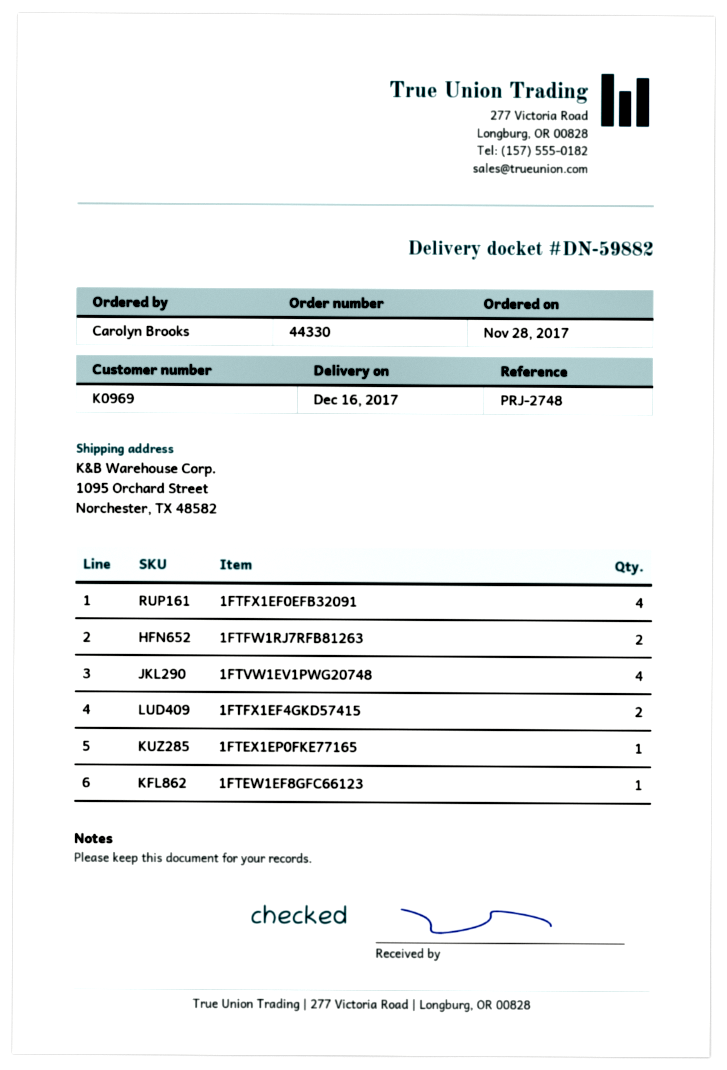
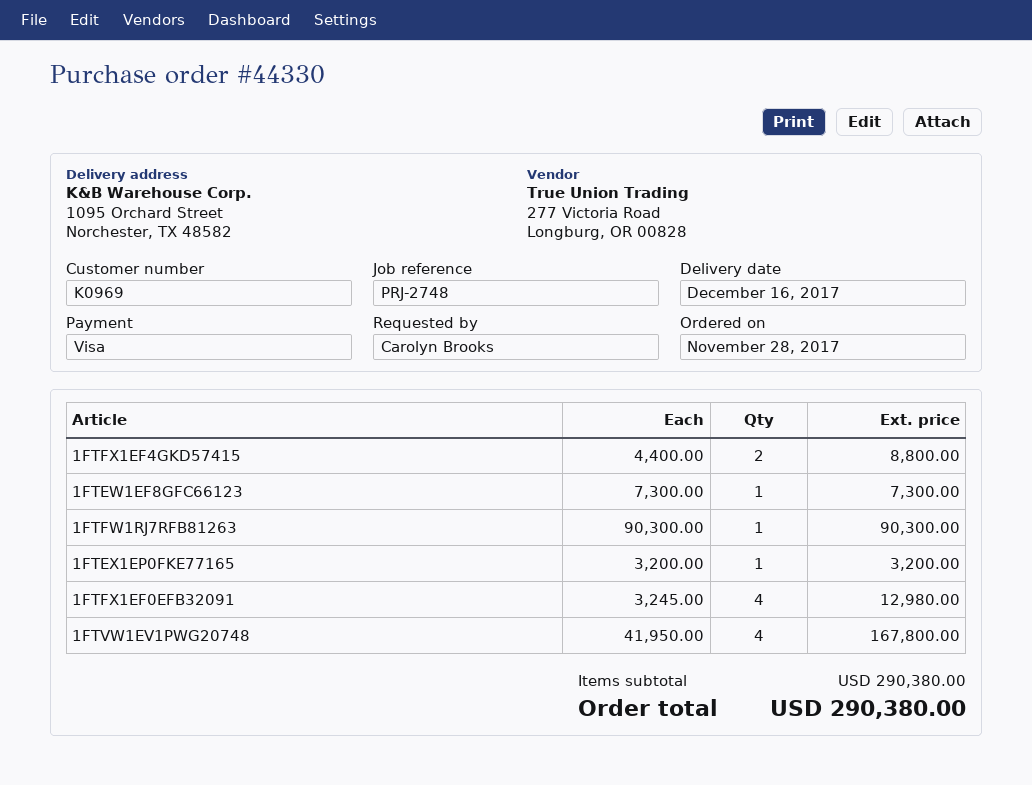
1FTFW1RJ7RFB81263: 2 -> 1

